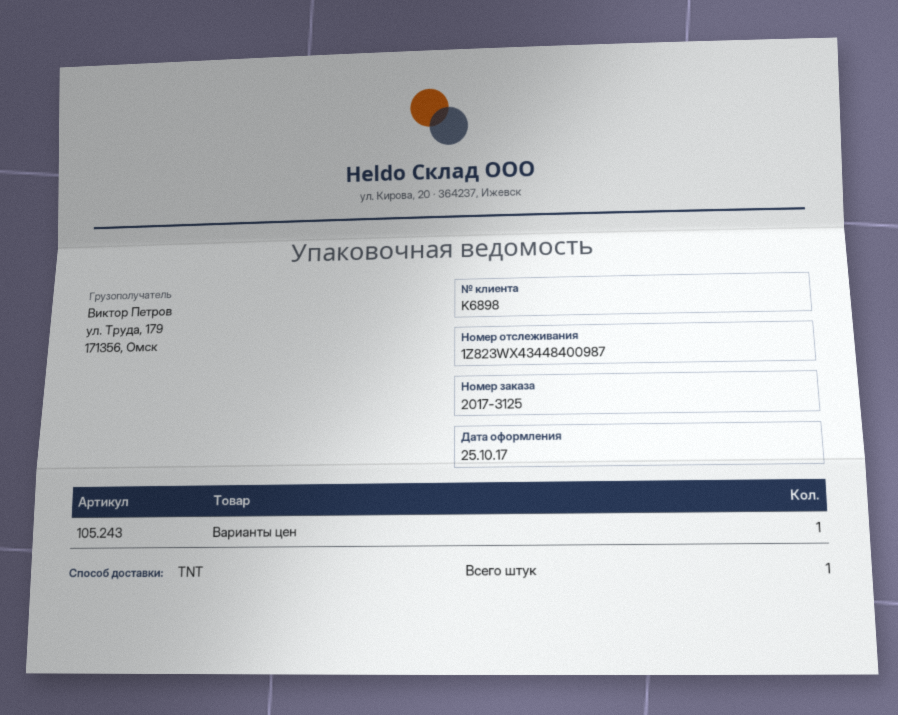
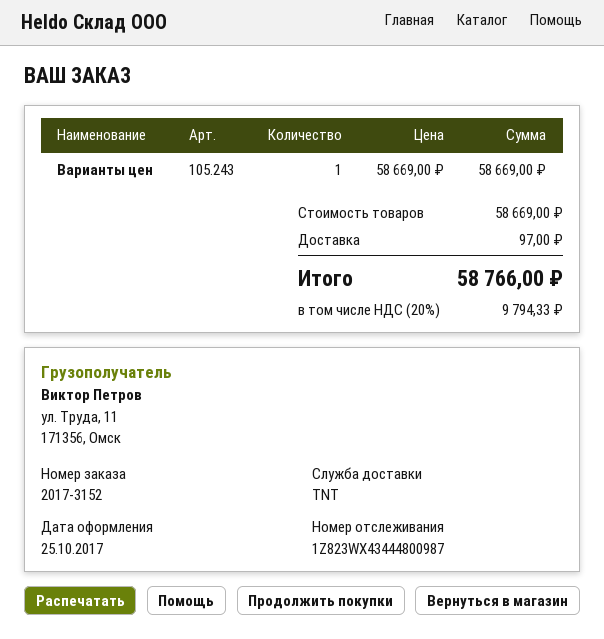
order number: 2017-3125 -> 2017-3152
tracking number: 1Z823WX43448400987 -> 1Z823WX43444800987
ship to: ул. Труда, 179, 171356, Омск -> ул. Труда, 11, 171356, Омск

